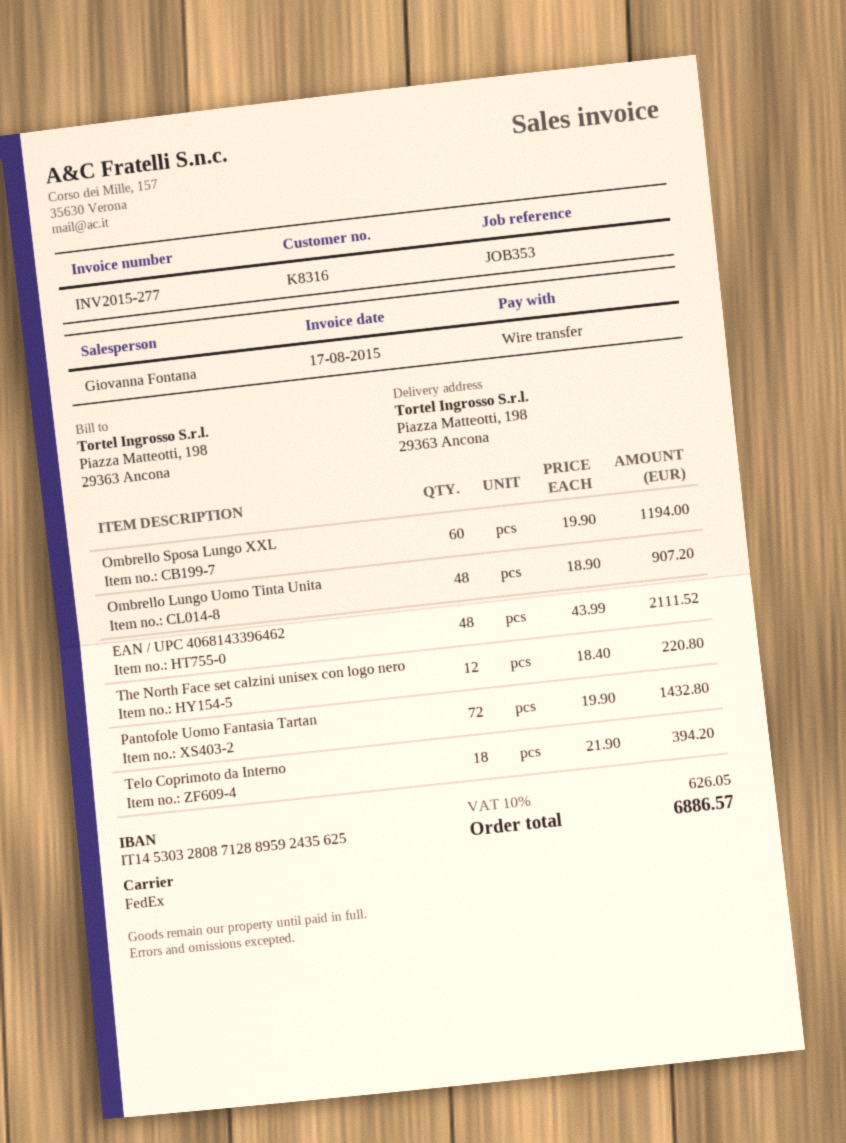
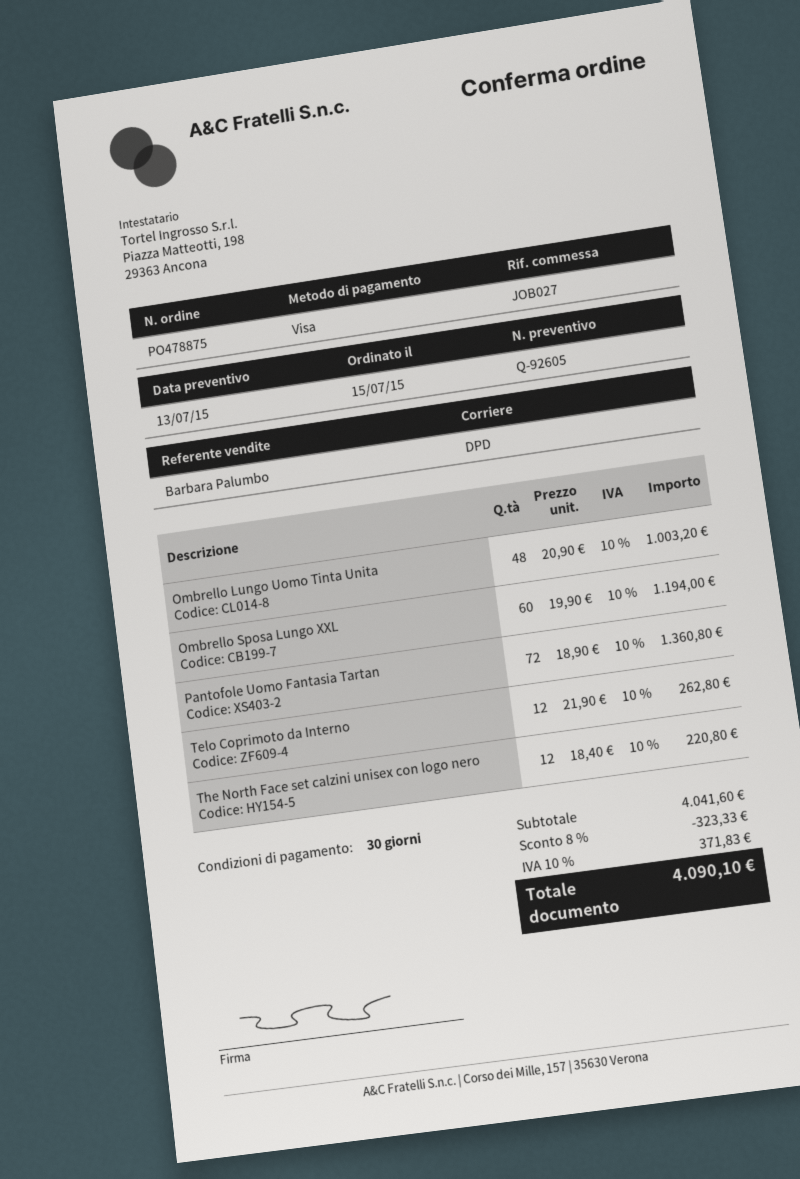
reference: JOB353 -> JOB027
sales rep: Giovanna Fontana -> Barbara Palumbo
payment method: bank transfer -> Visa
shipping method: FedEx -> DPD
Ombrello Lungo Uomo Tinta Unita: 48 x 18.90 = 907.20 -> 48 x 20.90 = 1003.20
EAN / UPC 4068143396462: 48 x 43.99 = 2111.52 -> none
Pantofole Uomo Fantasia Tartan: 72 x 19.90 = 1432.80 -> 72 x 18.90 = 1360.80
Telo Coprimoto da Interno: 18 x 21.90 = 394.20 -> 12 x 21.90 = 262.80
discount: none -> 8% = 323.33
tax: 10% = 626.05 -> 10% = 371.83
total: 6886.57 -> 4090.10

